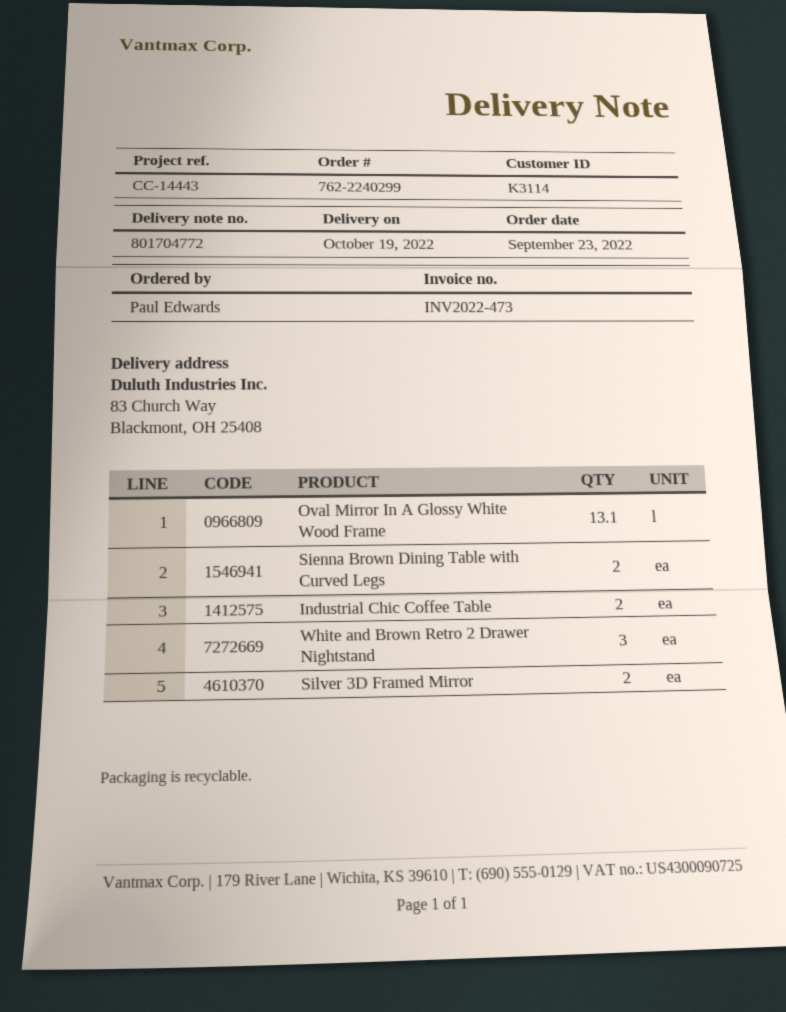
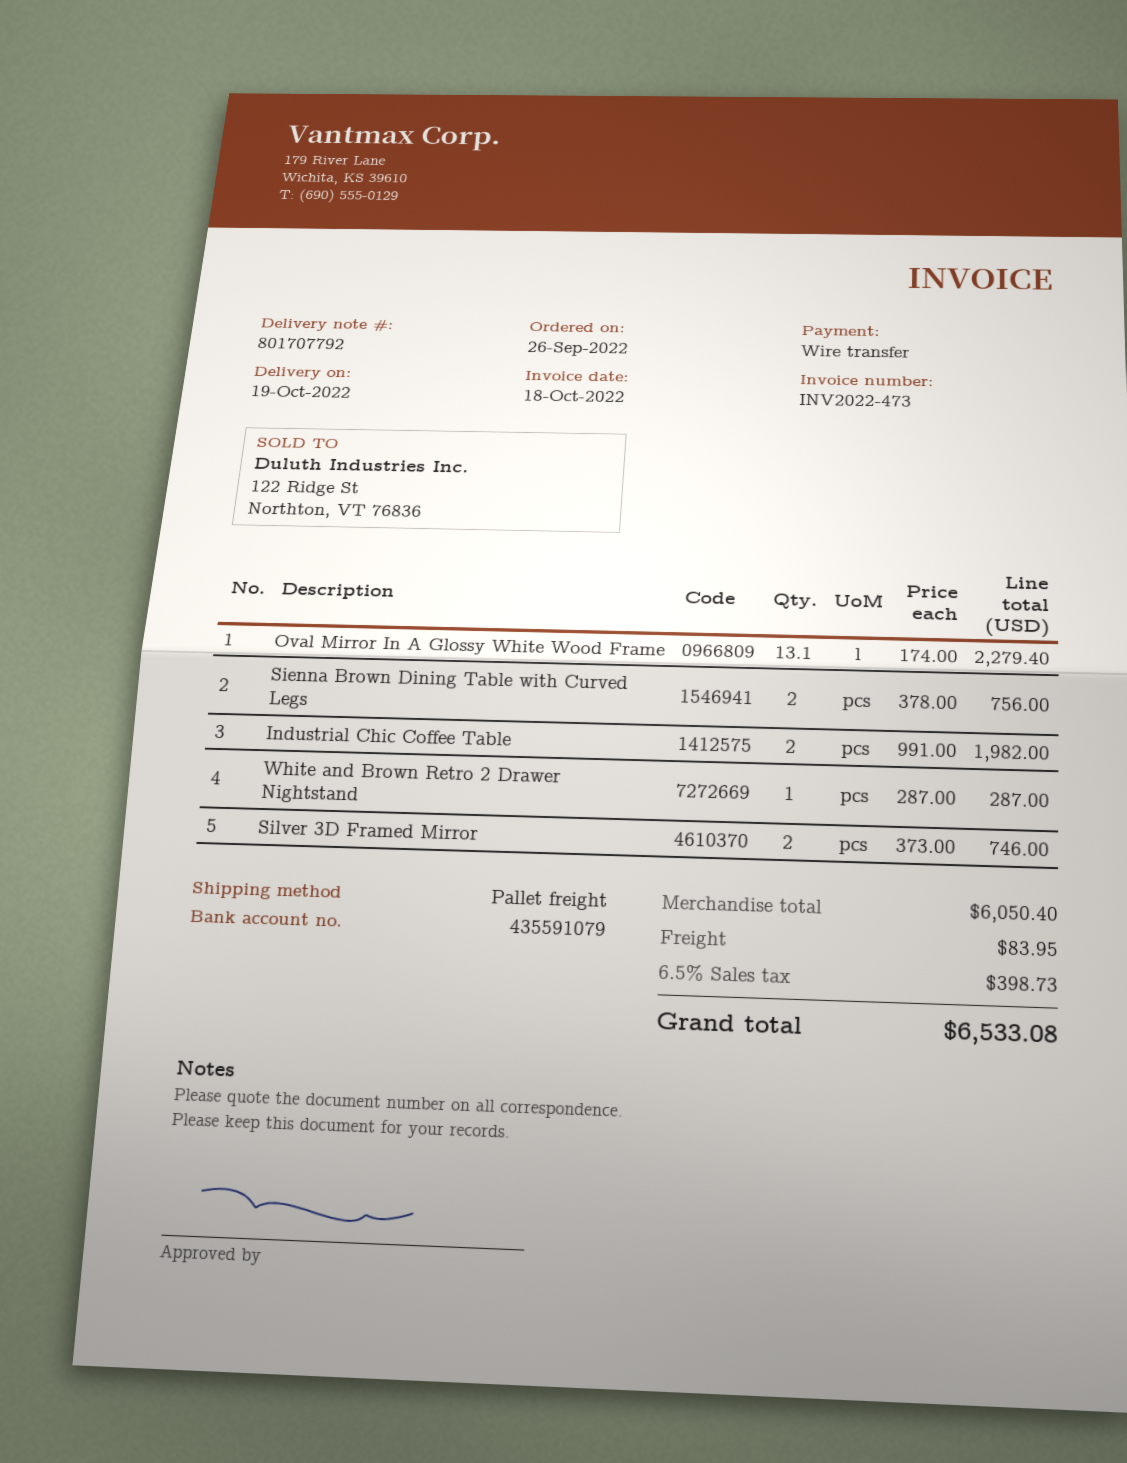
order date: 2022-09-23 -> 2022-09-26
delivery note number: 801704772 -> 801707792
White and Brown Retro 2 Drawer Nightstand: 3 -> 1

